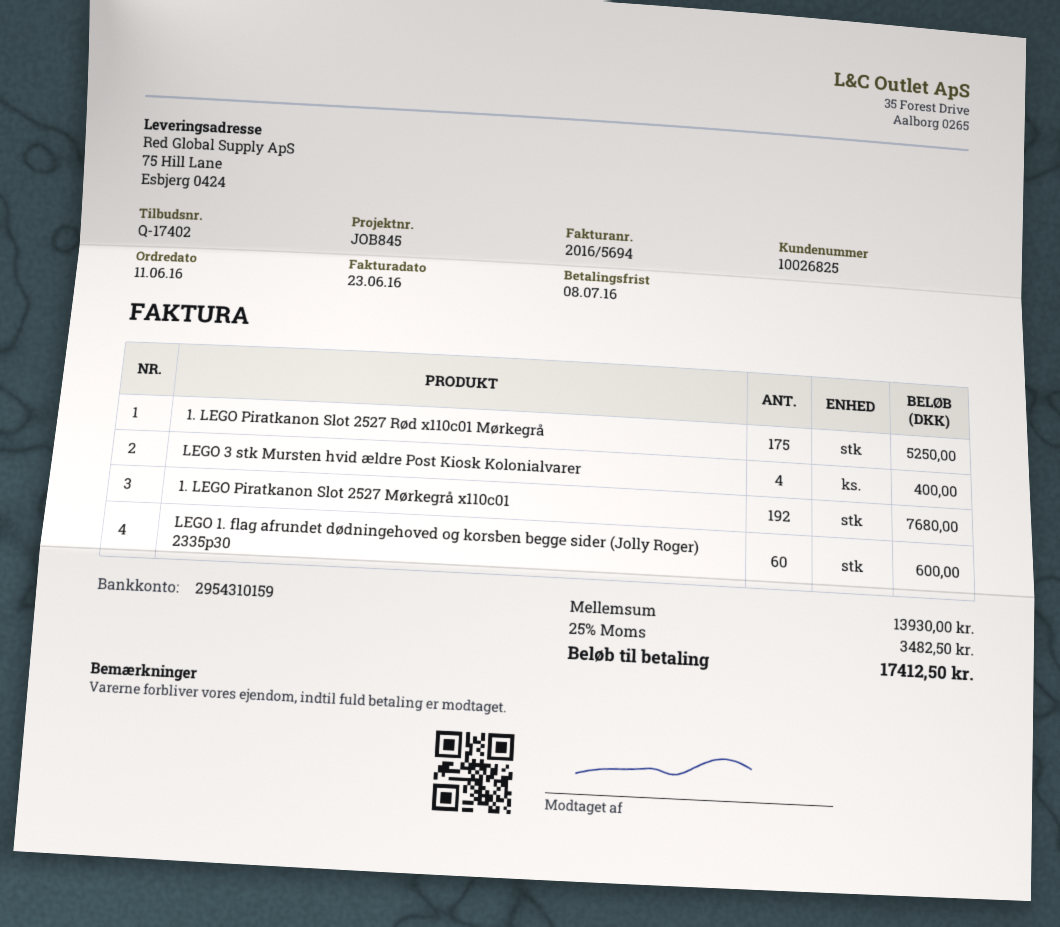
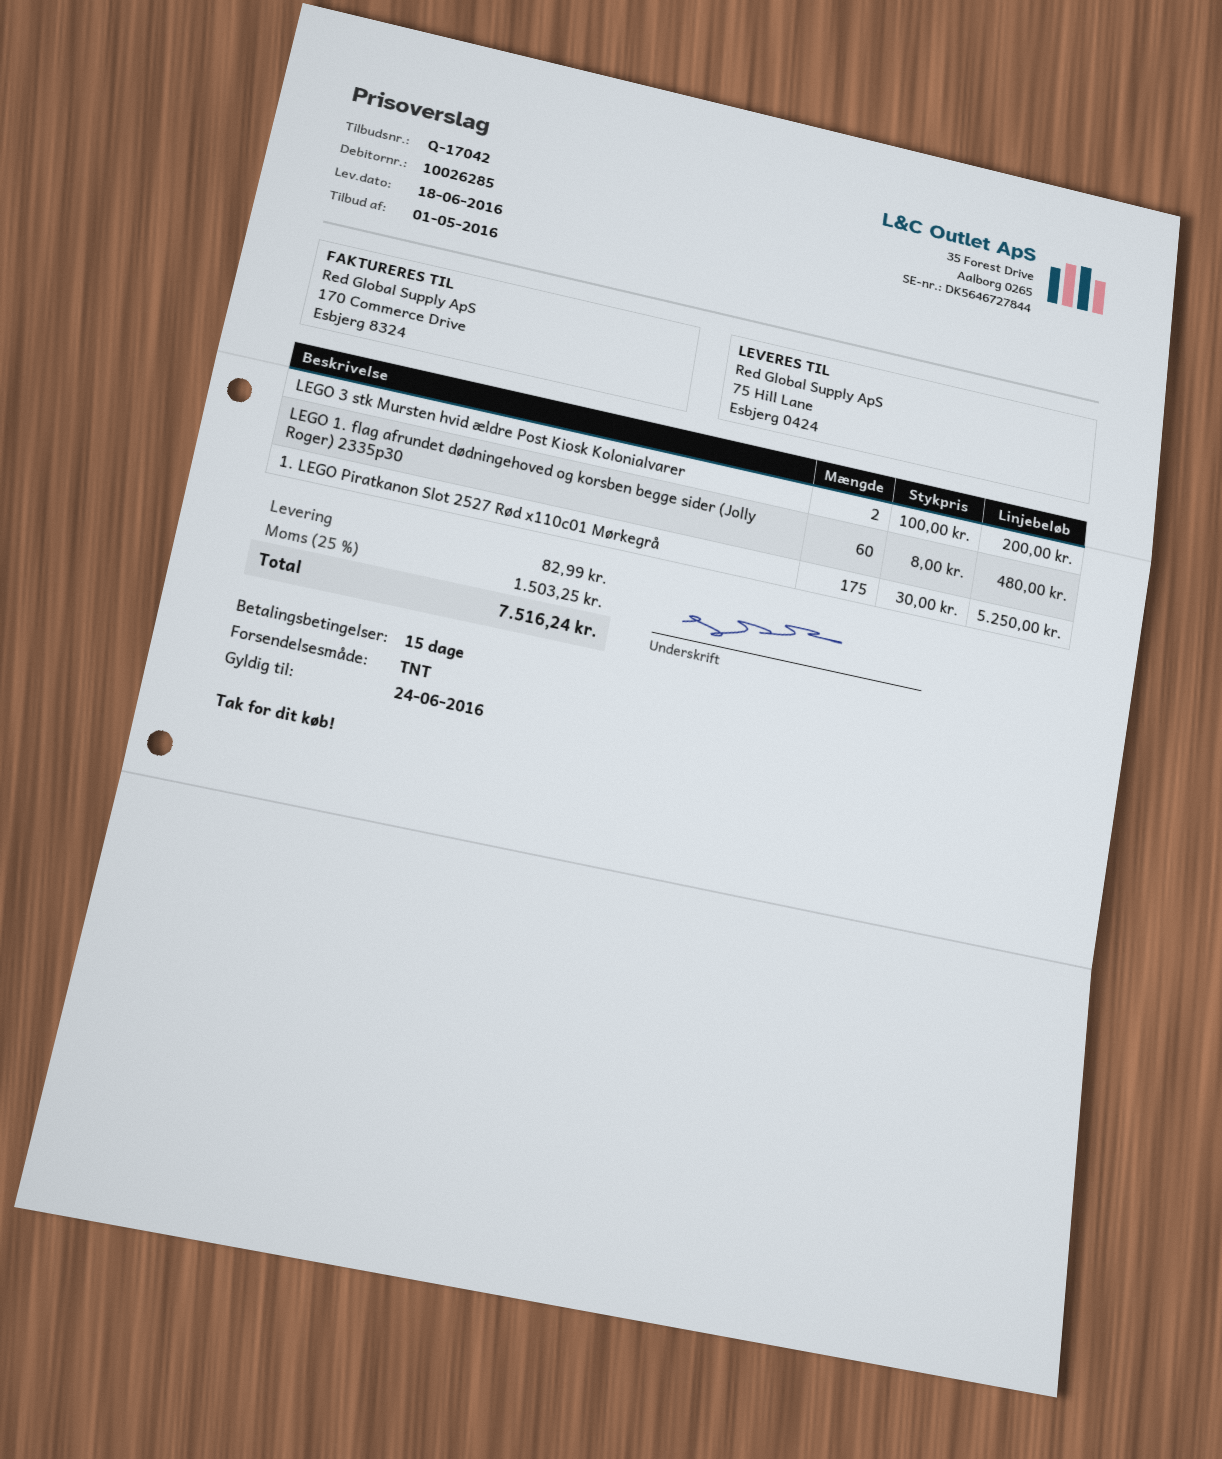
quote number: Q-17402 -> Q-17042
customer number: 10026825 -> 10026285
LEGO 3 stk Mursten hvid ældre Post Kiosk Kolonialvarer: 4 for 400.00 -> 2 for 200.00
1. LEGO Piratkanon Slot 2527 Mørkegrå x110c01: 192 for 7680.00 -> none
LEGO 1. flag afrundet dødningehoved og korsben begge sider (Jolly Roger) 2335p30: 60 for 600.00 -> 60 for 480.00
shipping: none -> 82.99
tax: 25% = 3482.50 -> 25% = 1503.25
total: 17412.50 -> 7516.24

